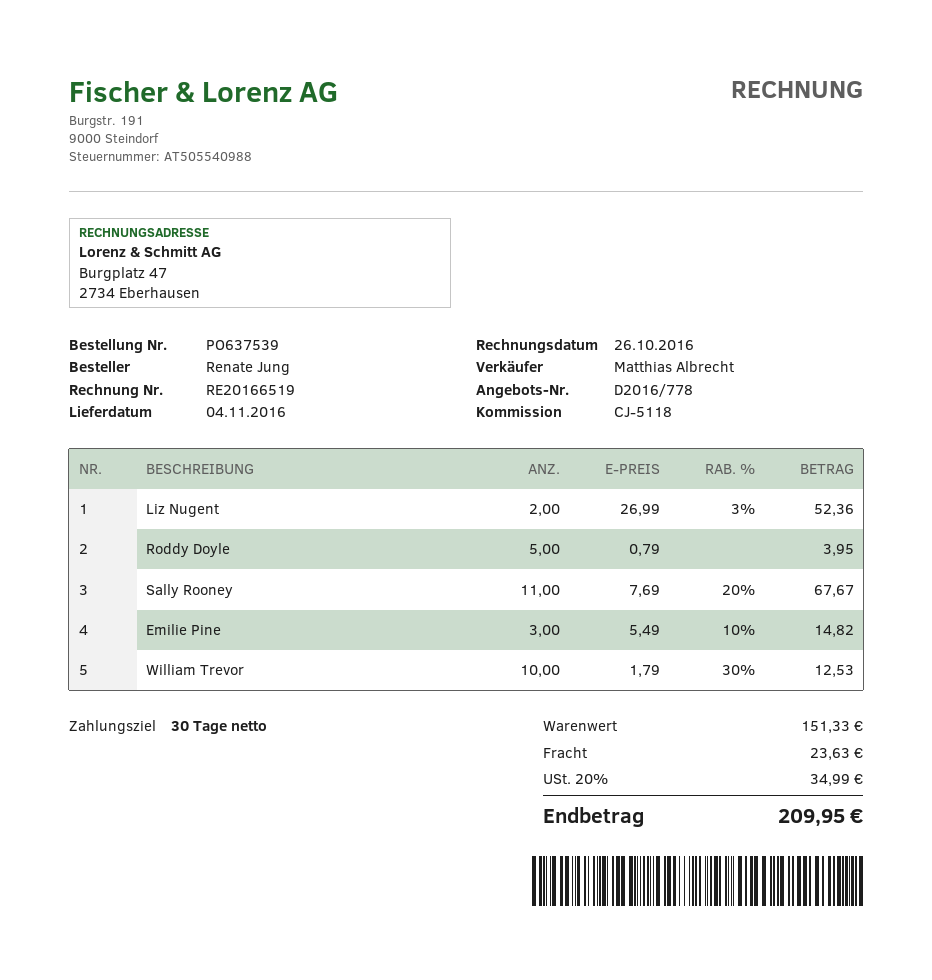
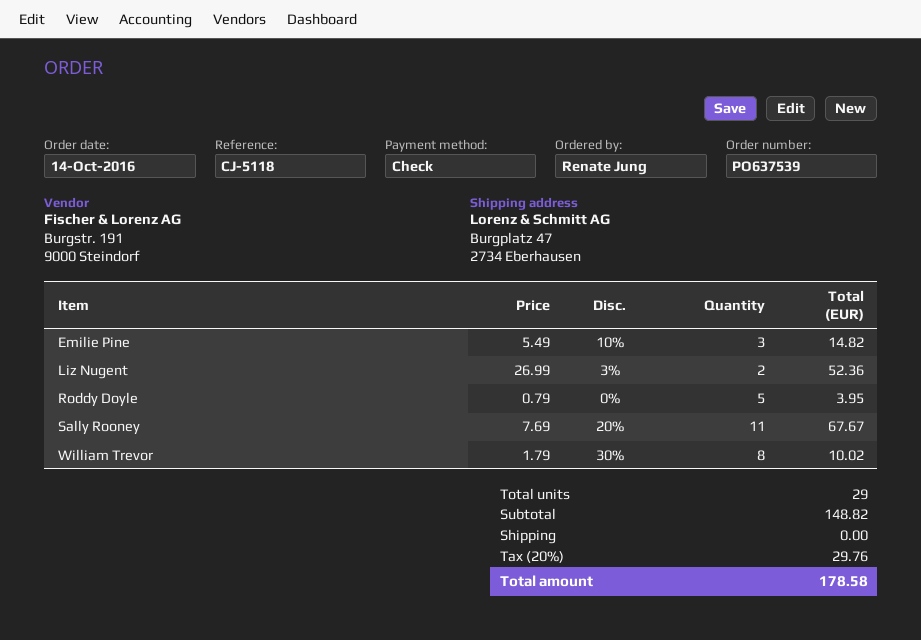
William Trevor: 10 x 1.79 - 30% = 12.53 -> 8 x 1.79 - 30% = 10.02
subtotal: 151.33 -> 148.82
shipping: 23.63 -> 0.00
tax: 20% = 34.99 -> 20% = 29.76
total: 209.95 -> 178.58

